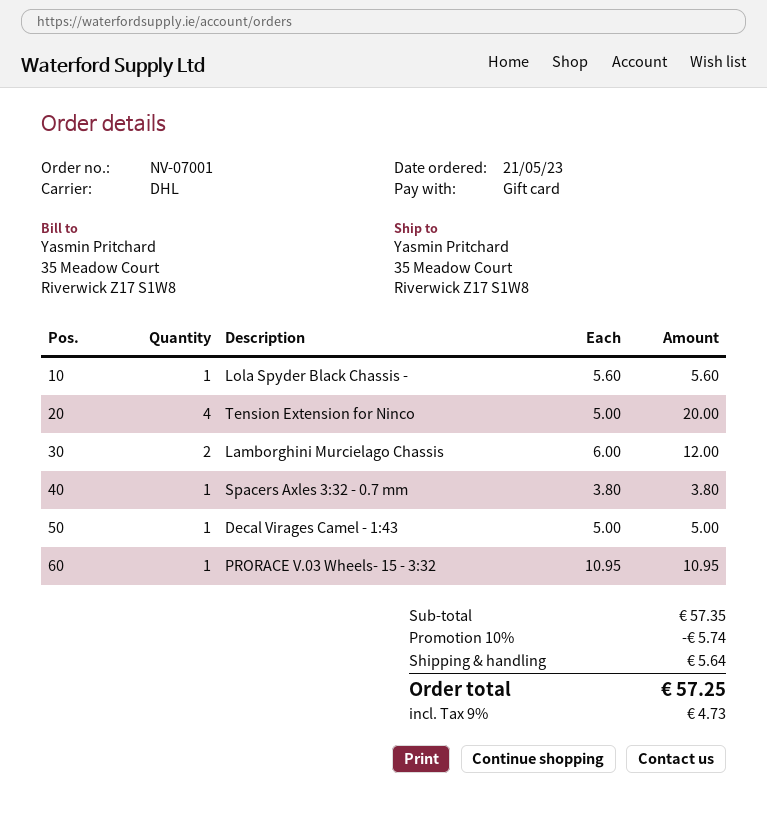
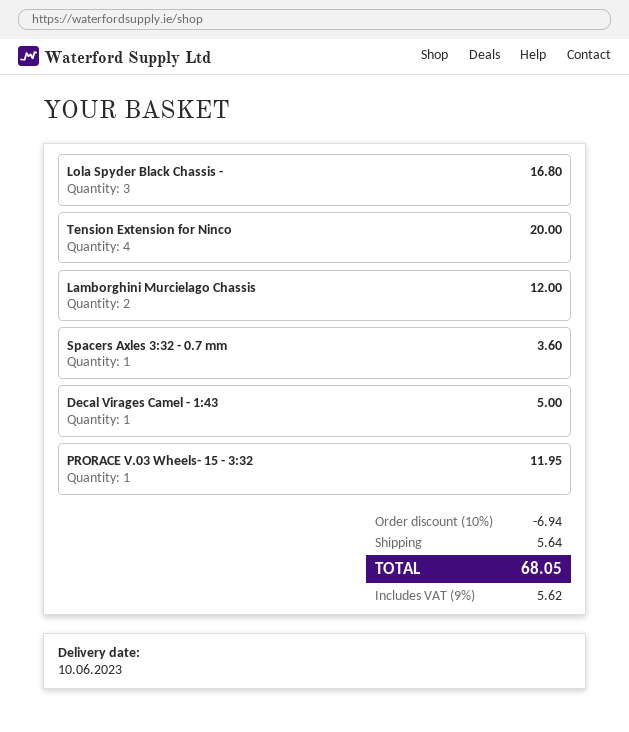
Lola Spyder Black Chassis -: 1 for 5.60 -> 3 for 16.80
Spacers Axles 3:32 - 0.7 mm: 1 for 3.80 -> 1 for 3.60
PRORACE V.03 Wheels- 15 - 3:32: 1 for 10.95 -> 1 for 11.95
discount: 10% = 5.74 -> 10% = 6.94
tax: 9% = 4.73 -> 9% = 5.62
total: 57.25 -> 68.05

